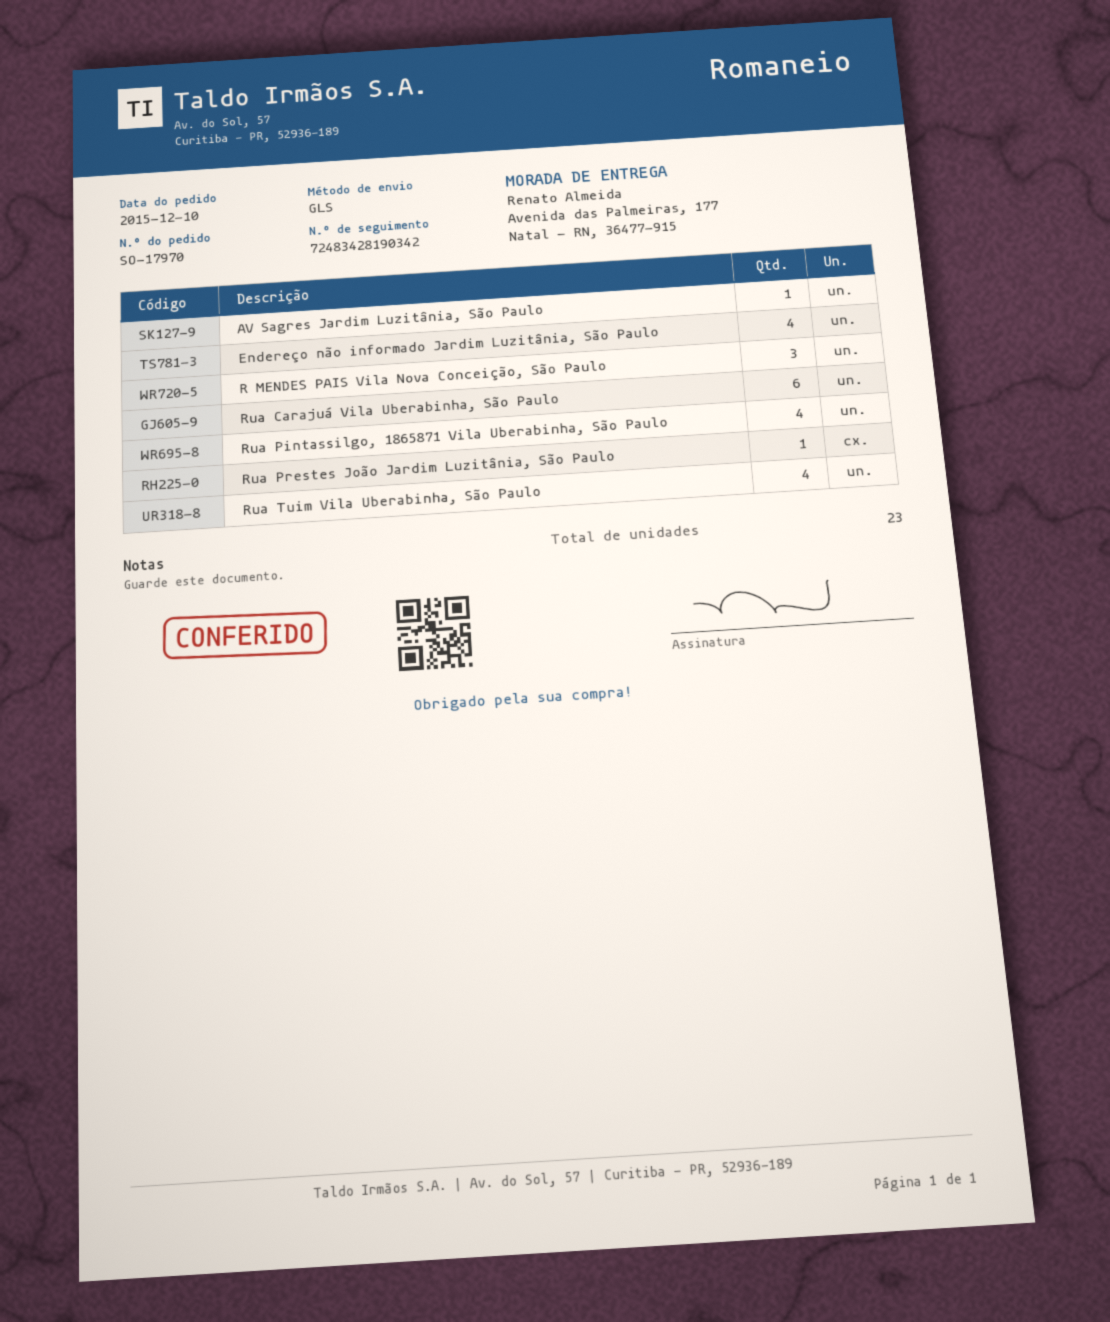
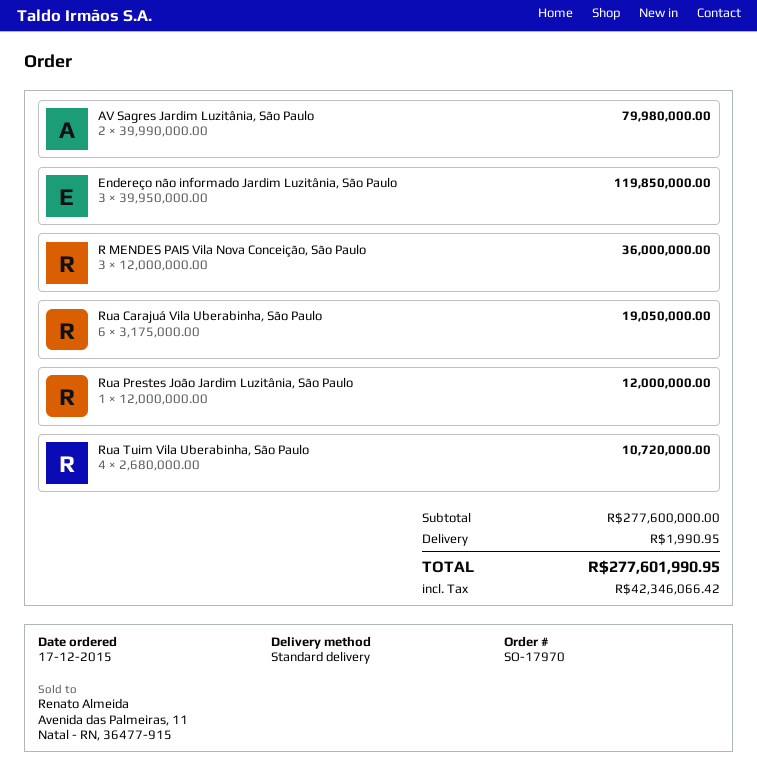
order date: 2015-12-10 -> 2015-12-17
shipping method: GLS -> standard
AV Sagres Jardim Luzitânia, São Paulo: 1 -> 2
Endereço não informado Jardim Luzitânia, São Paulo: 4 -> 3
Rua Pintassilgo, 1865871 Vila Uberabinha, São Paulo: 4 -> none

